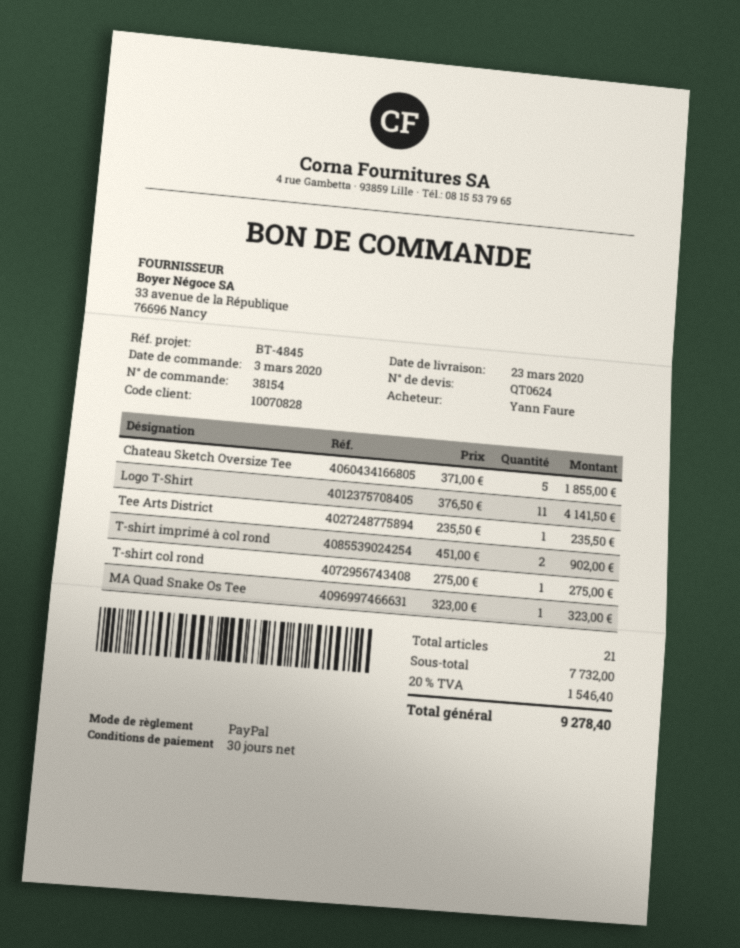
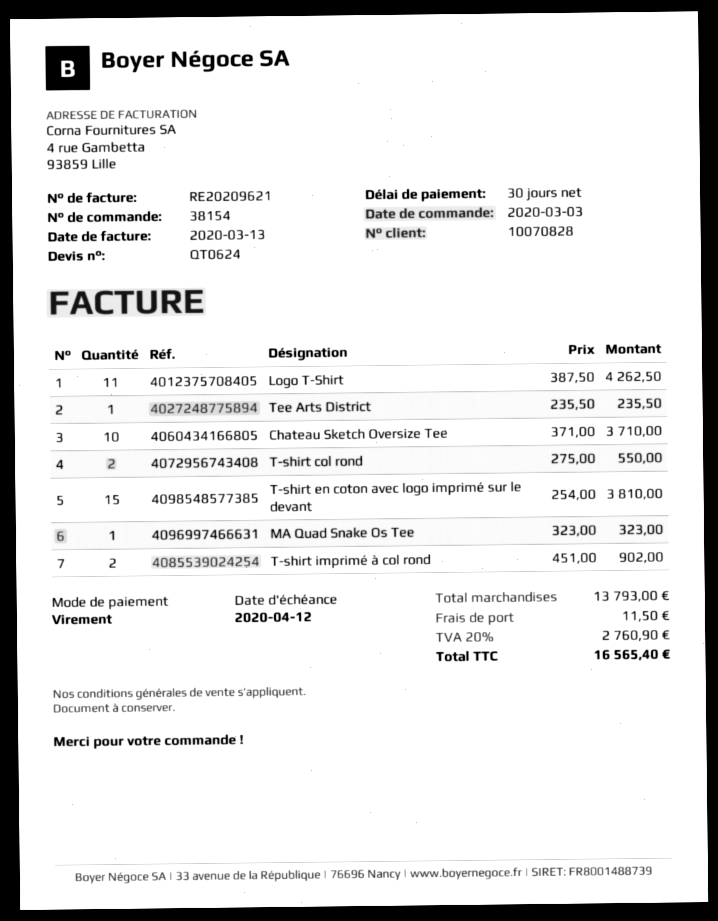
payment method: PayPal -> bank transfer
Chateau Sketch Oversize Tee: 5 x 371.00 = 1855.00 -> 10 x 371.00 = 3710.00
Logo T-Shirt: 11 x 376.50 = 4141.50 -> 11 x 387.50 = 4262.50
T-shirt col rond: 1 x 275.00 = 275.00 -> 2 x 275.00 = 550.00
T-shirt en coton avec logo imprimé sur le devant: none -> 15 x 254.00 = 3810.00
subtotal: 7732.00 -> 13793.00
shipping: none -> 11.50
tax: 20% = 1546.40 -> 20% = 2760.90
total: 9278.40 -> 16565.40

